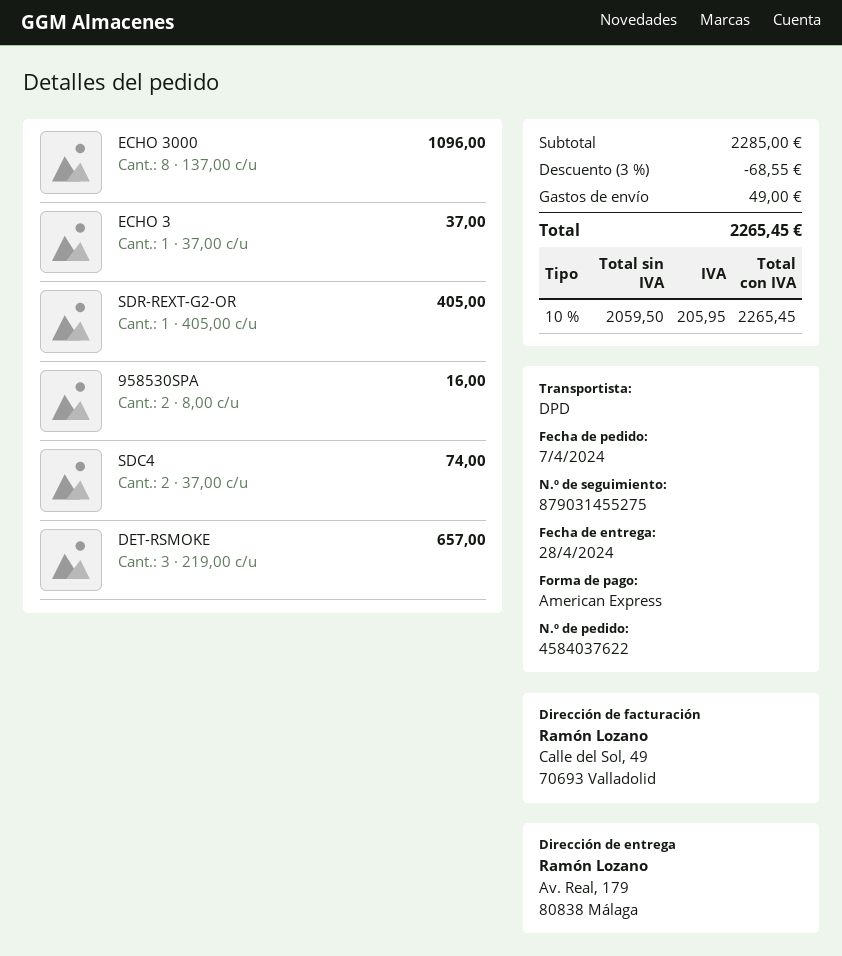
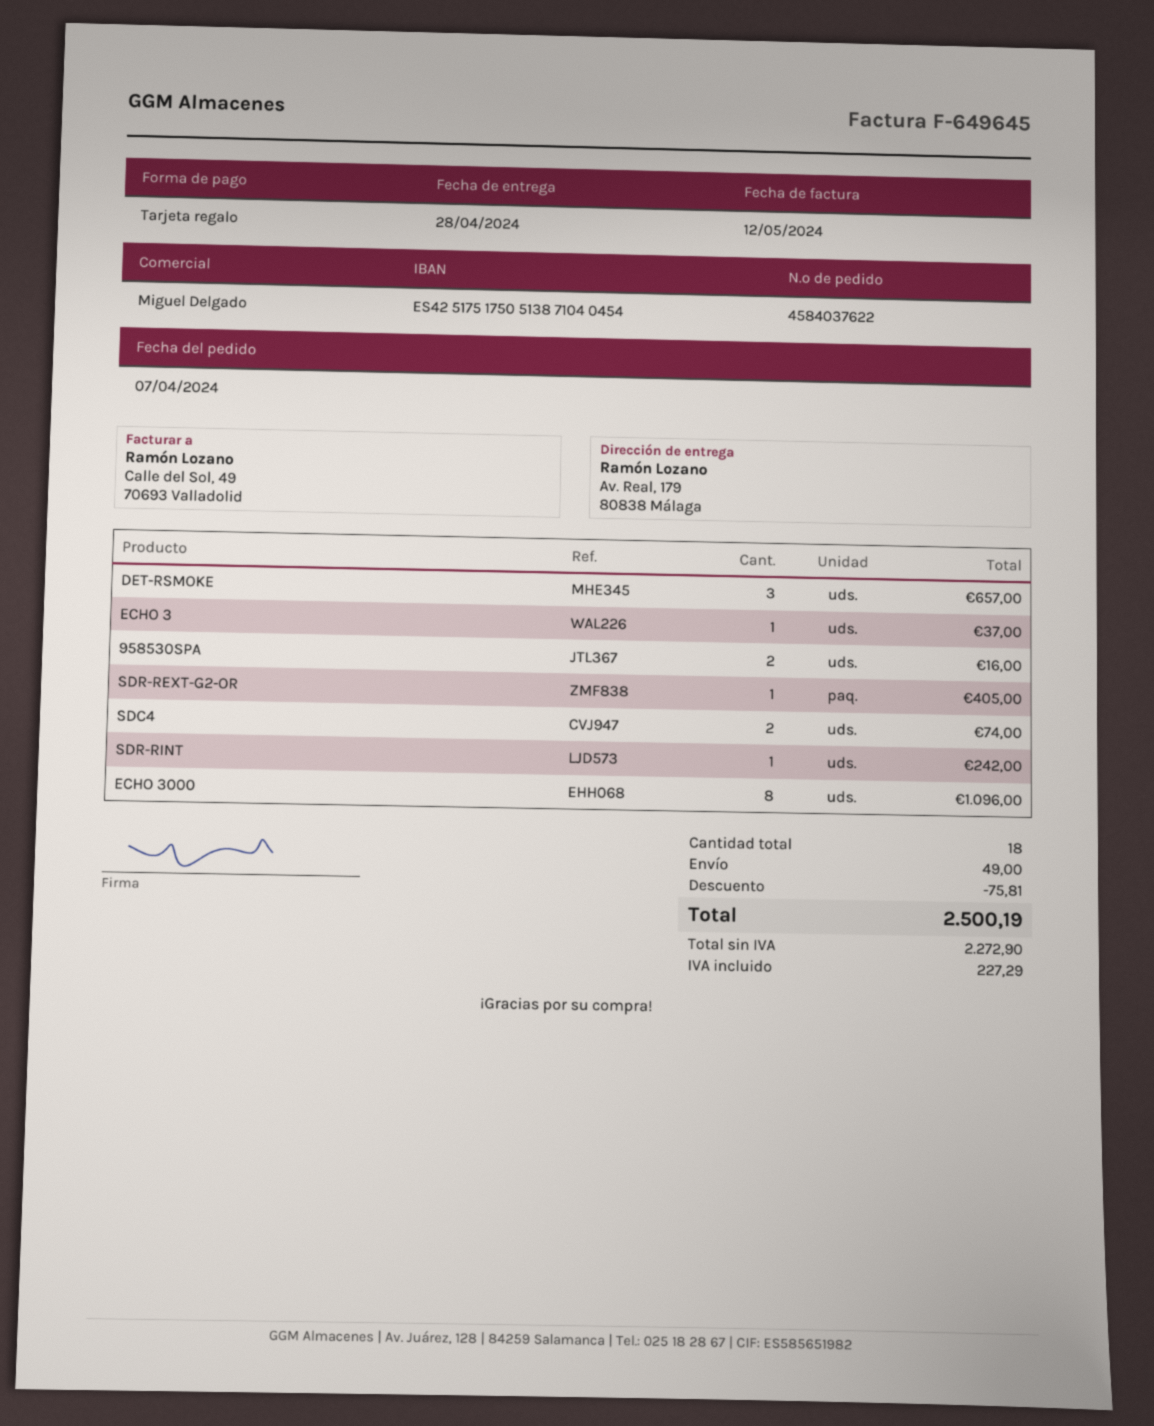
payment method: American Express -> gift card
SDR-RINT: none -> 1 for 242.00
discount: 68.55 -> 75.81
net: 2059.50 -> 2272.90
tax: 205.95 -> 227.29
total: 2265.45 -> 2500.19

